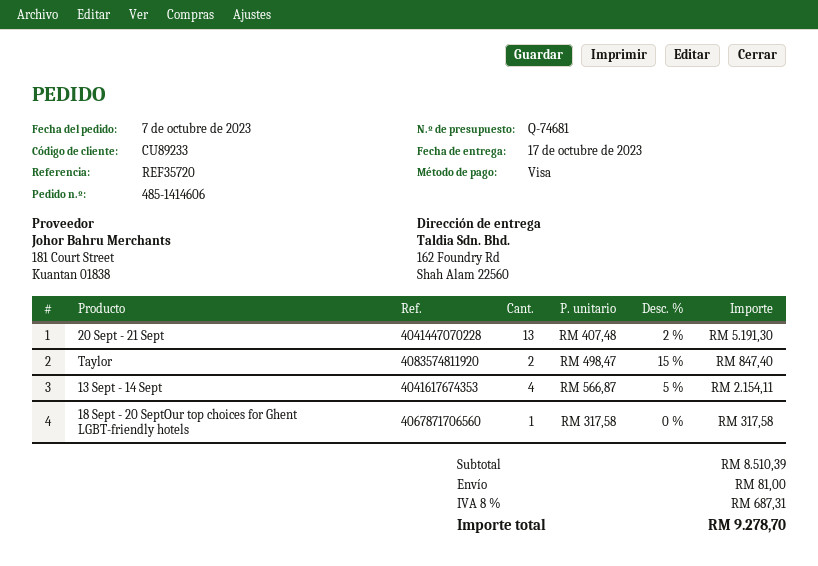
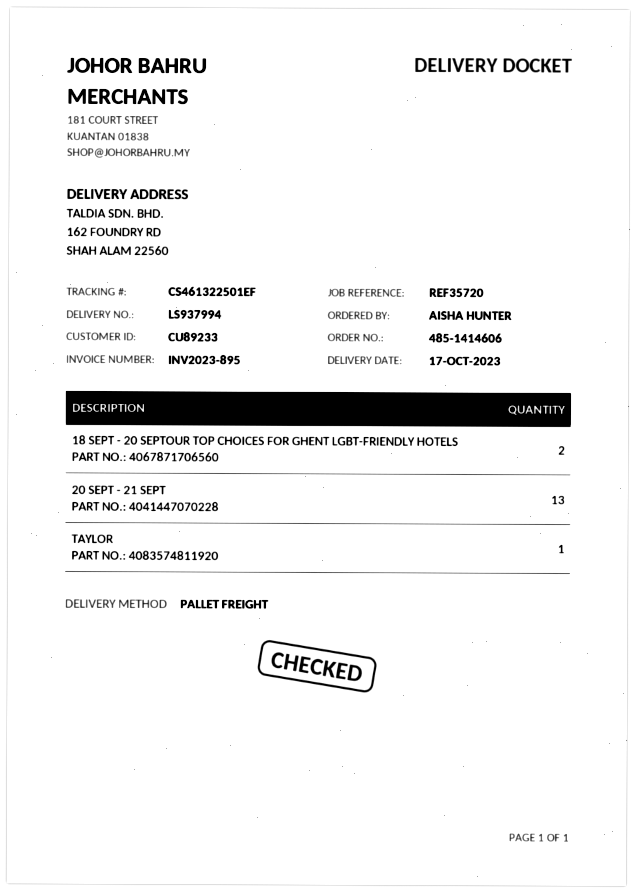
Taylor: 2 -> 1
13 Sept - 14 Sept: 4 -> none
18 Sept - 20 SeptOur top choices for Ghent LGBT-friendly hotels: 1 -> 2

